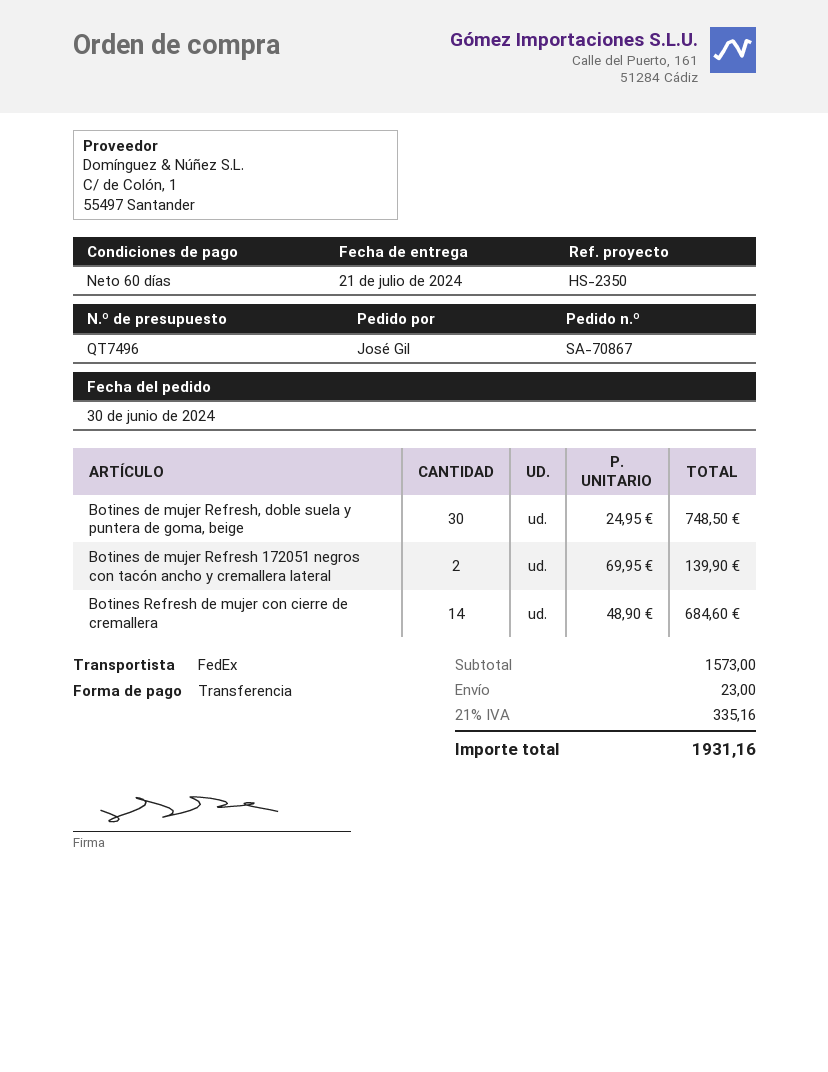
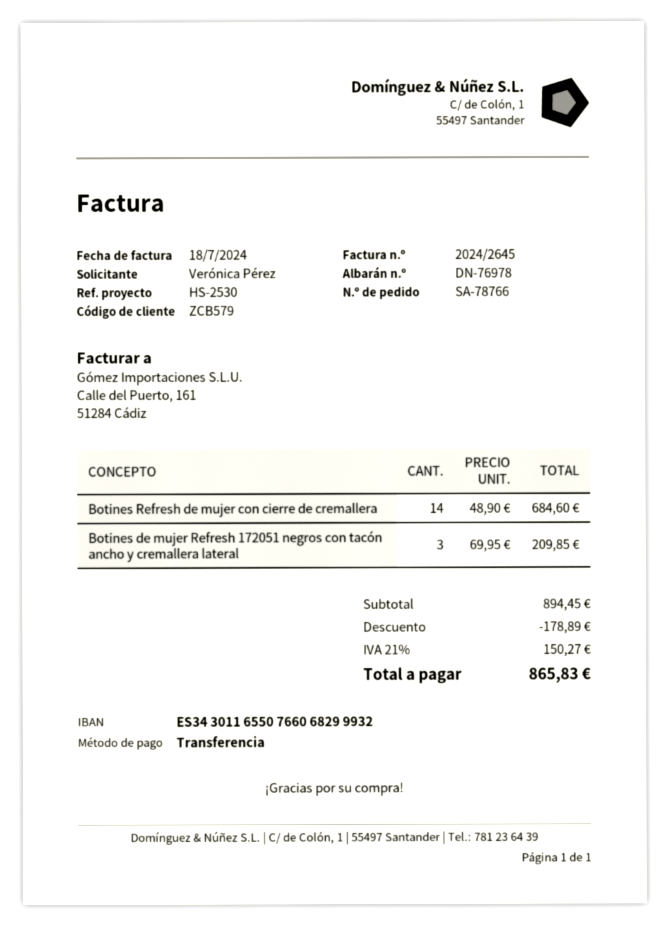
order number: SA-70867 -> SA-78766
reference: HS-2350 -> HS-2530
ordered by: José Gil -> Verónica Pérez
Botines de mujer Refresh, doble suela y puntera de goma, beige: 30 x 24.95 = 748.50 -> none
Botines de mujer Refresh 172051 negros con tacón ancho y cremallera lateral: 2 x 69.95 = 139.90 -> 3 x 69.95 = 209.85
subtotal: 1573.00 -> 894.45
discount: none -> 178.89
shipping: 23.00 -> none
tax: 21% = 335.16 -> 21% = 150.27
total: 1931.16 -> 865.83

